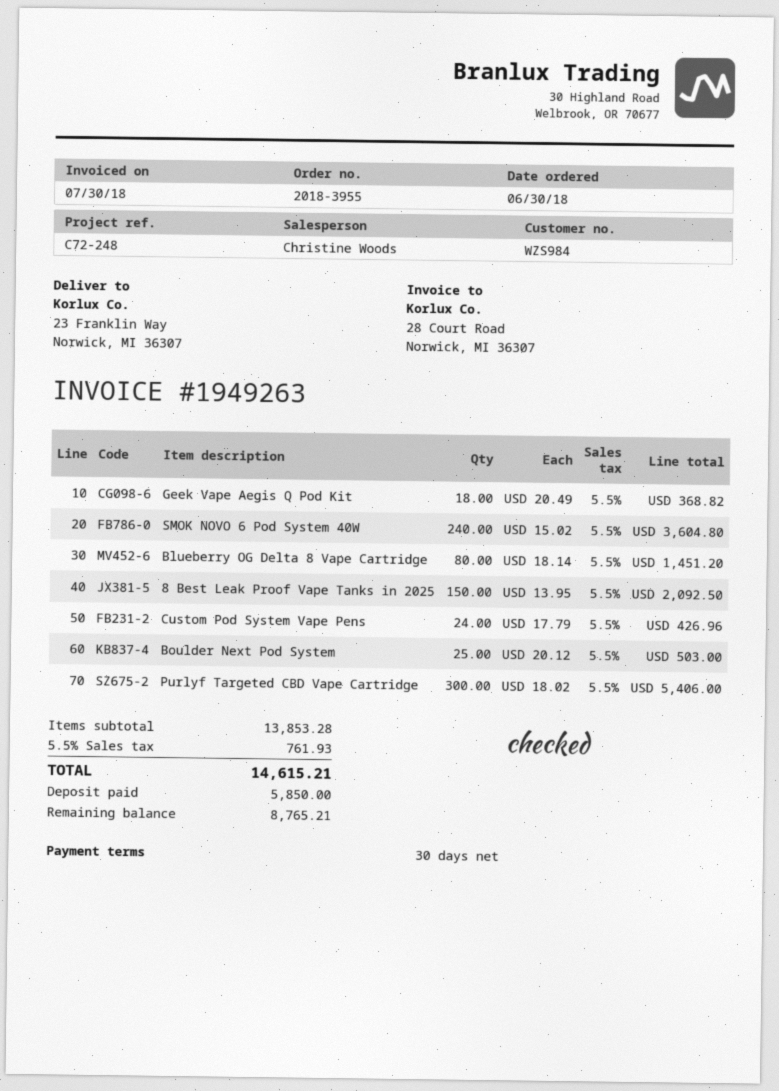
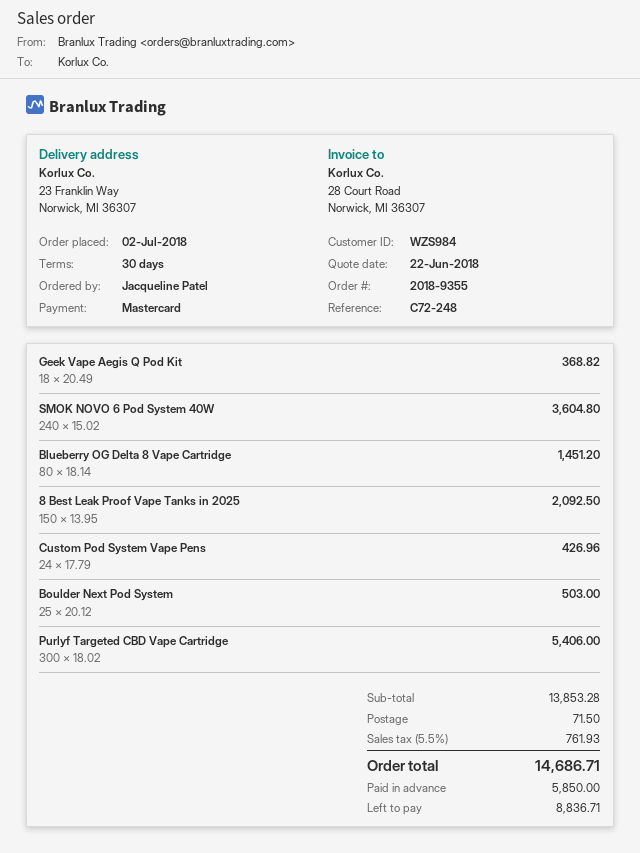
order number: 2018-3955 -> 2018-9355
order date: 2018-06-30 -> 2018-07-02
shipping: none -> 71.50
total: 14615.21 -> 14686.71
balance: 8765.21 -> 8836.71

